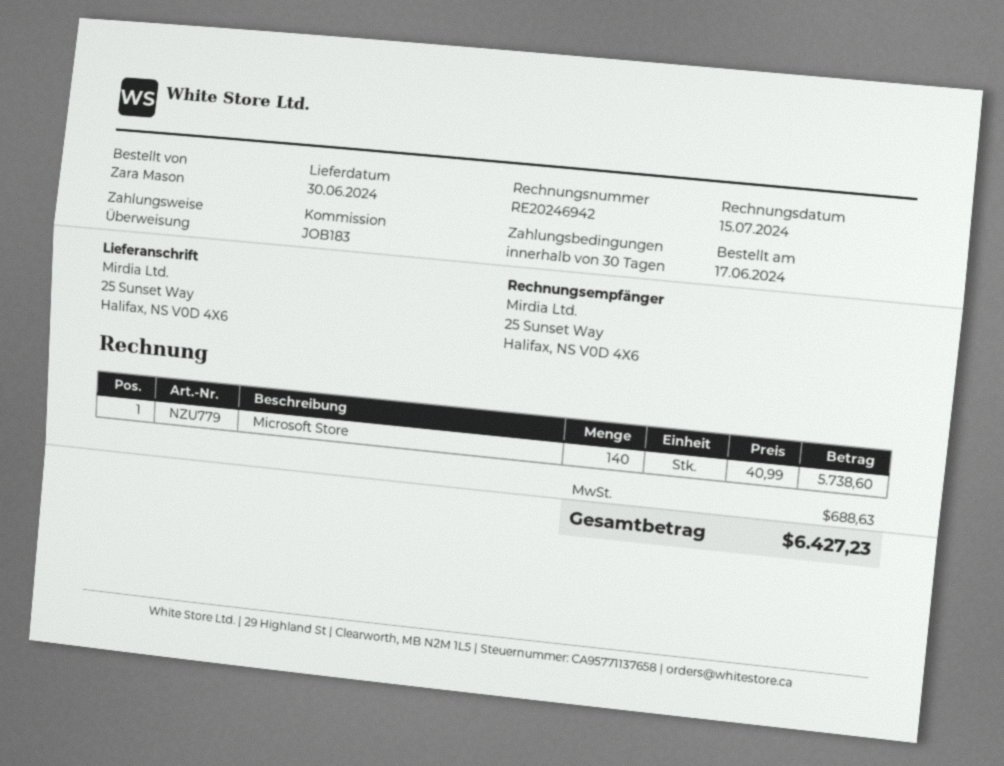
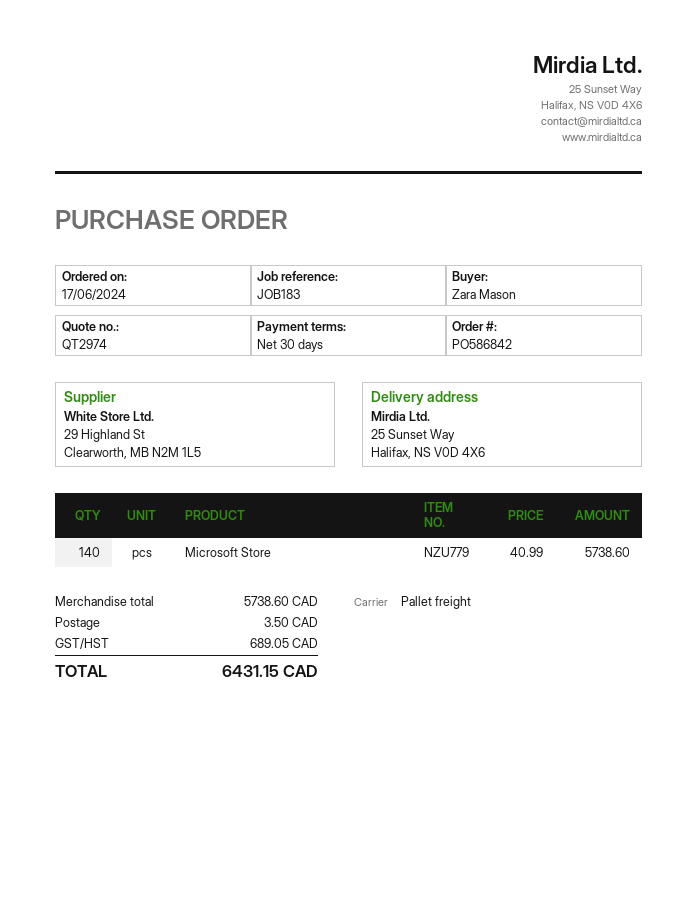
shipping: none -> 3.50
tax: 688.63 -> 689.05
total: 6427.23 -> 6431.15

